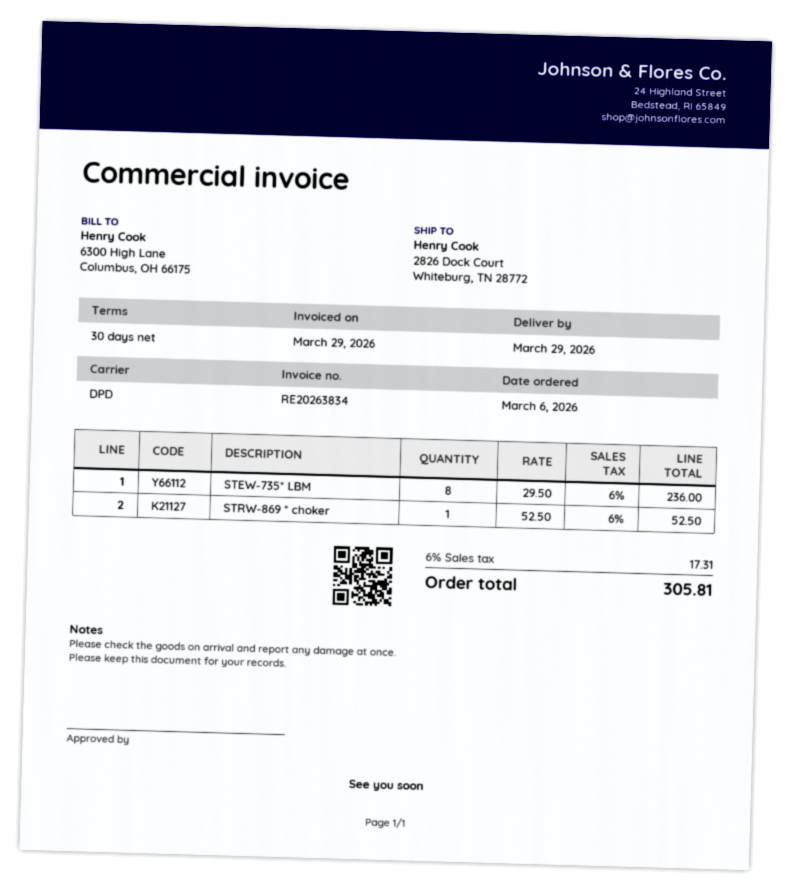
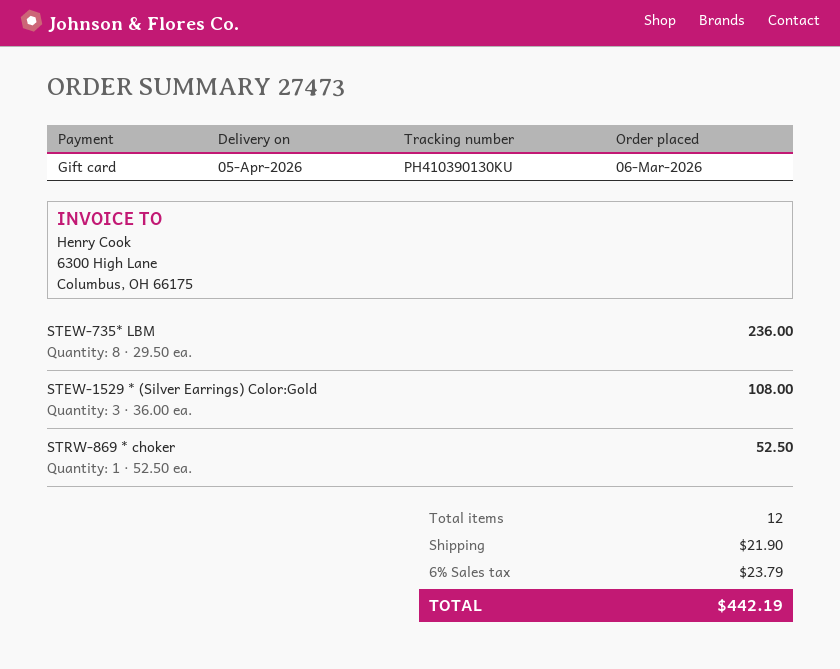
delivery date: 2026-03-29 -> 2026-04-05
STEW-1529 * (Silver Earrings) Color:Gold: none -> 3 x 36.00 = 108.00
shipping: none -> 21.90
tax: 6% = 17.31 -> 6% = 23.79
total: 305.81 -> 442.19

